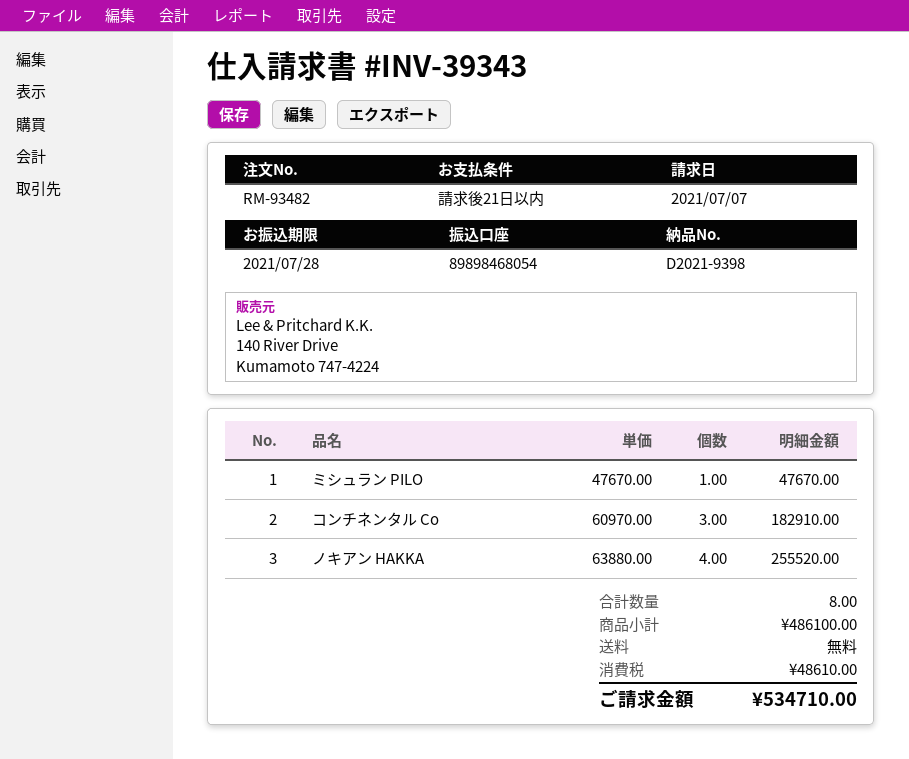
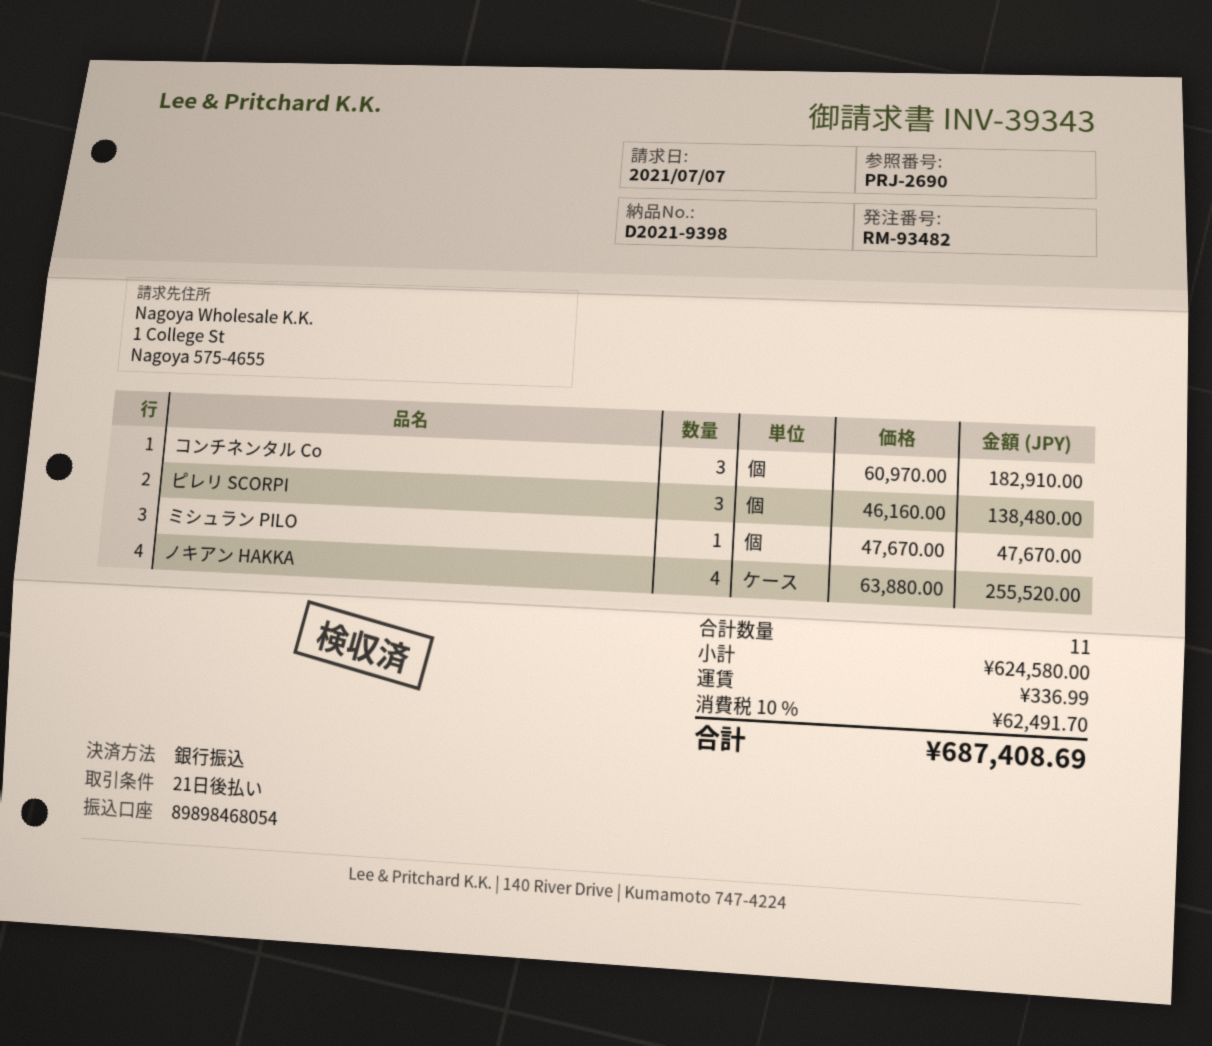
ピレリ SCORPI: none -> 3 x 46160.00 = 138480.00
total quantity: 8 -> 11
subtotal: 486100.00 -> 624580.00
shipping: 0.00 -> 336.99
tax: 48610.00 -> 62491.70
total: 534710.00 -> 687408.69

